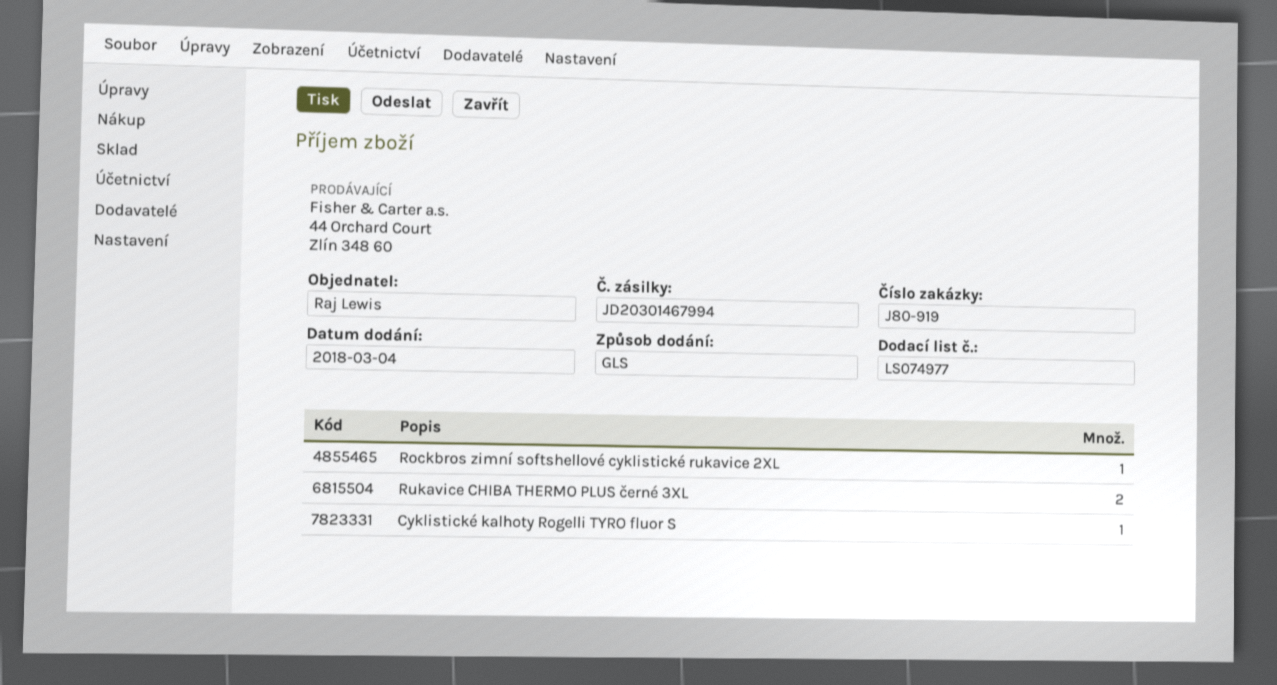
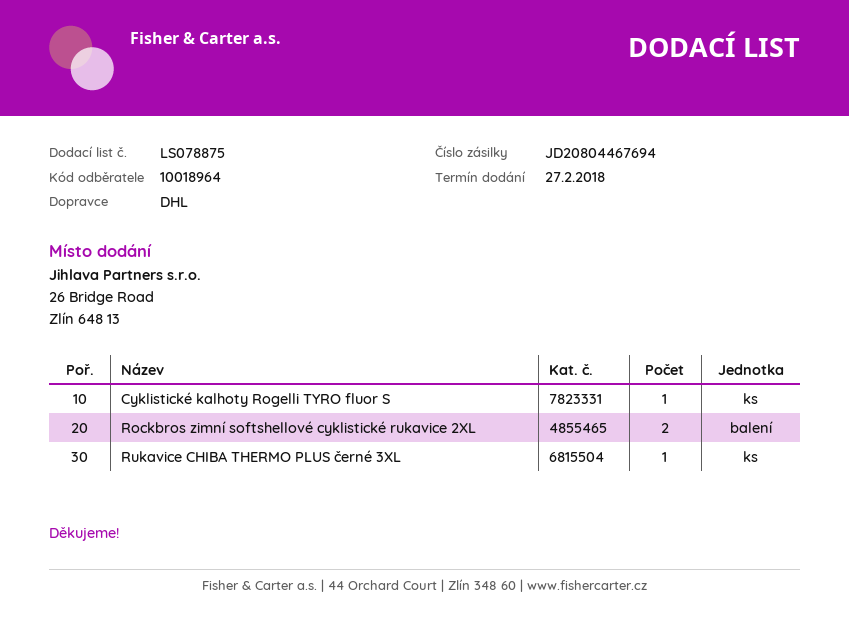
delivery note number: LS074977 -> LS078875
delivery date: 2018-03-04 -> 2018-02-27
shipping method: GLS -> DHL
tracking number: JD20301467994 -> JD20804467694
Rockbros zimní softshellové cyklistické rukavice 2XL: 1 -> 2
Rukavice CHIBA THERMO PLUS černé 3XL: 2 -> 1

